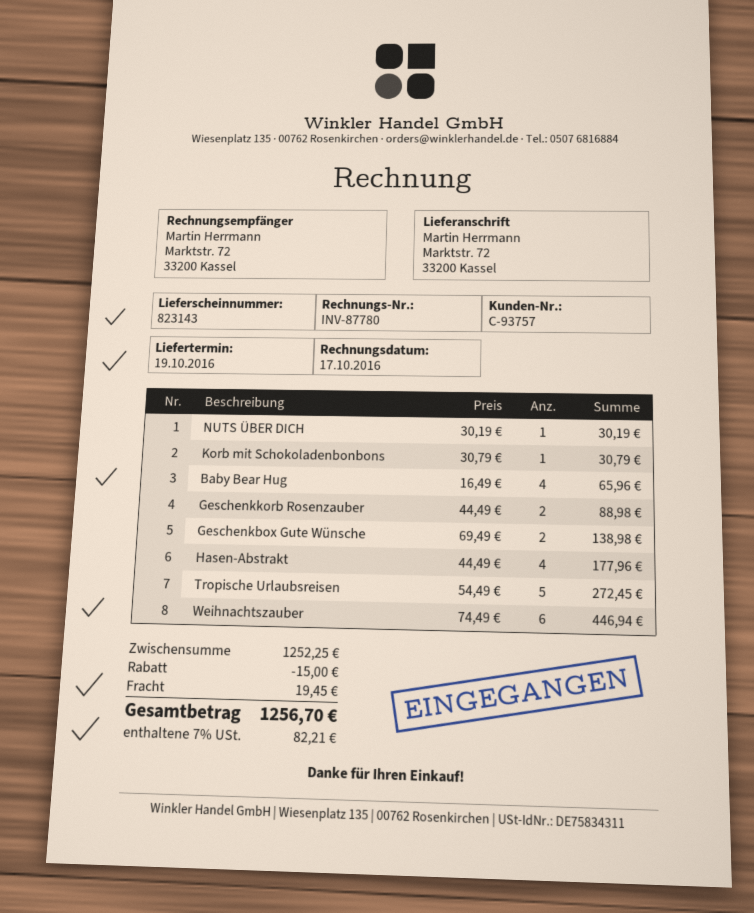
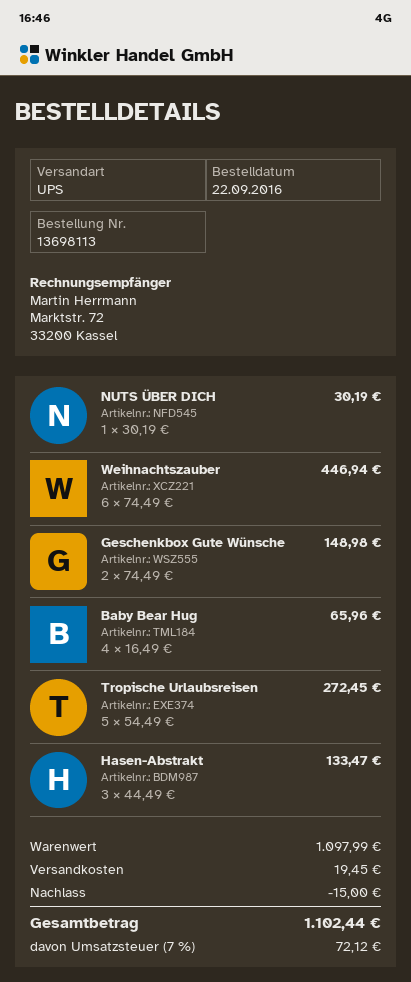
Korb mit Schokoladenbonbons: 1 x 30.79 = 30.79 -> none
Geschenkkorb Rosenzauber: 2 x 44.49 = 88.98 -> none
Geschenkbox Gute Wünsche: 2 x 69.49 = 138.98 -> 2 x 74.49 = 148.98
Hasen-Abstrakt: 4 x 44.49 = 177.96 -> 3 x 44.49 = 133.47
subtotal: 1252.25 -> 1097.99
tax: 7% = 82.21 -> 7% = 72.12
total: 1256.70 -> 1102.44

